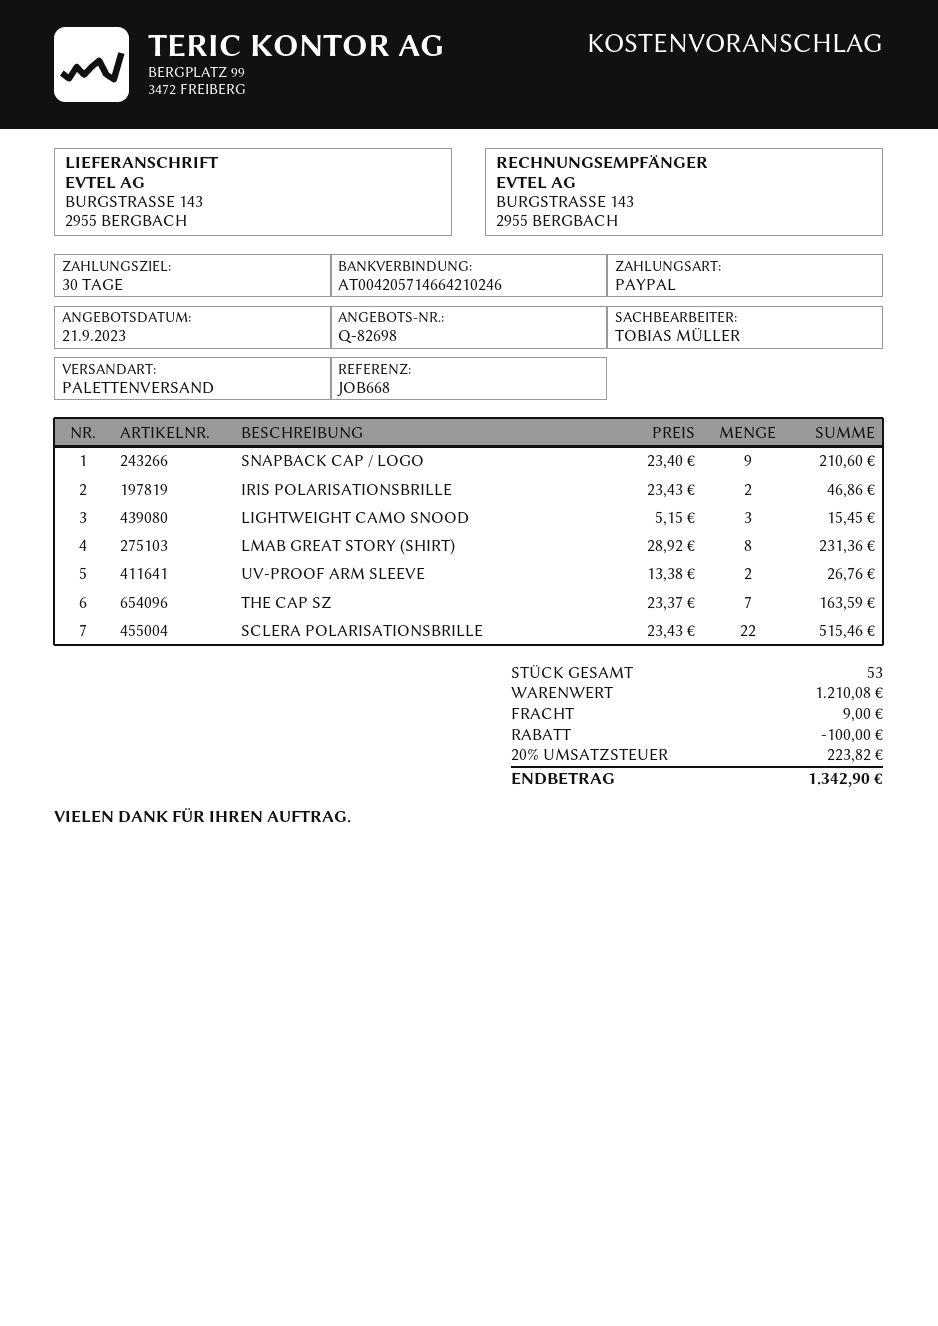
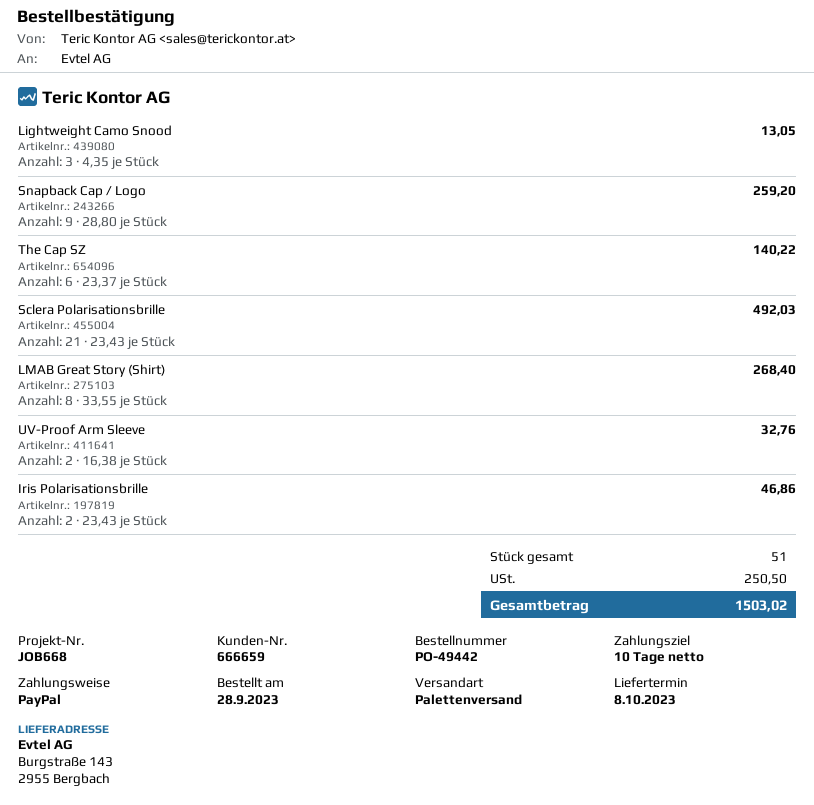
payment terms: 30 days -> 10 days
SNAPBACK CAP / LOGO: 9 x 23.40 = 210.60 -> 9 x 28.80 = 259.20
LIGHTWEIGHT CAMO SNOOD: 3 x 5.15 = 15.45 -> 3 x 4.35 = 13.05
LMAB GREAT STORY (SHIRT): 8 x 28.92 = 231.36 -> 8 x 33.55 = 268.40
UV-PROOF ARM SLEEVE: 2 x 13.38 = 26.76 -> 2 x 16.38 = 32.76
THE CAP SZ: 7 x 23.37 = 163.59 -> 6 x 23.37 = 140.22
SCLERA POLARISATIONSBRILLE: 22 x 23.43 = 515.46 -> 21 x 23.43 = 492.03
total quantity: 53 -> 51
discount: 100.00 -> none
shipping: 9.00 -> none
tax: 223.82 -> 250.50
total: 1342.90 -> 1503.02

